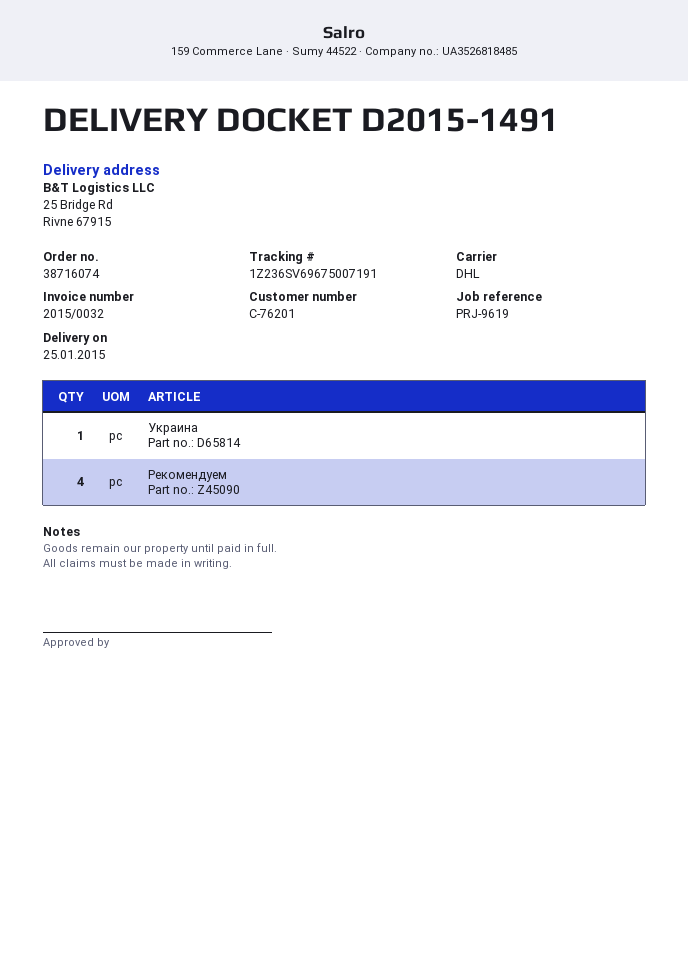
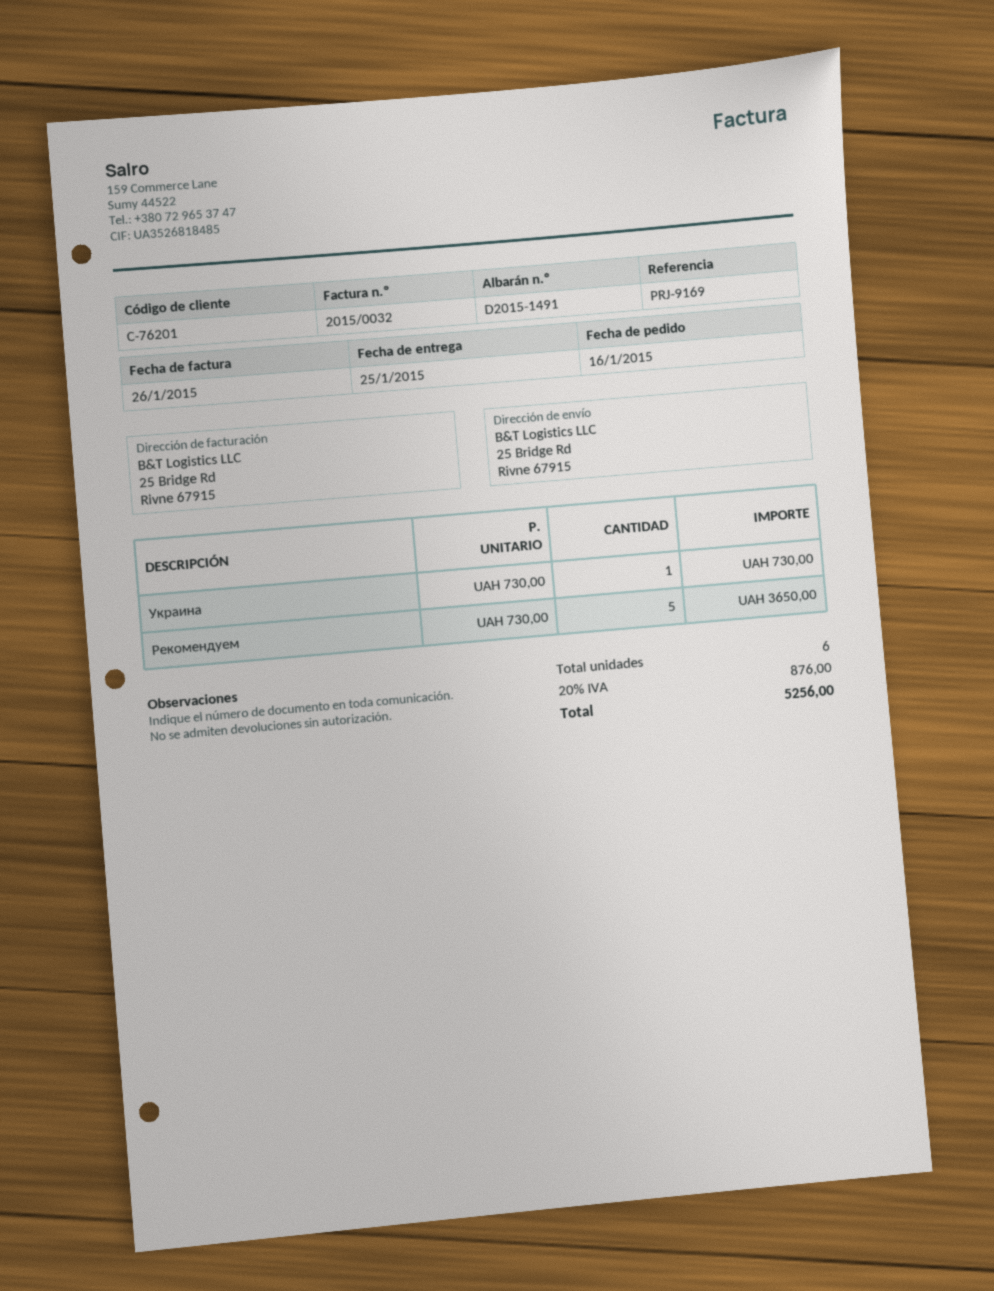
reference: PRJ-9619 -> PRJ-9169
Рекомендуем: 4 -> 5

